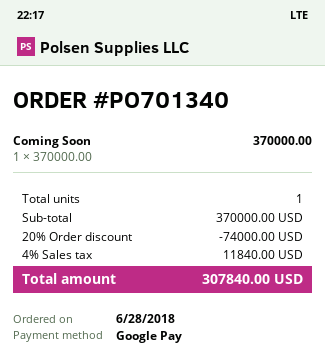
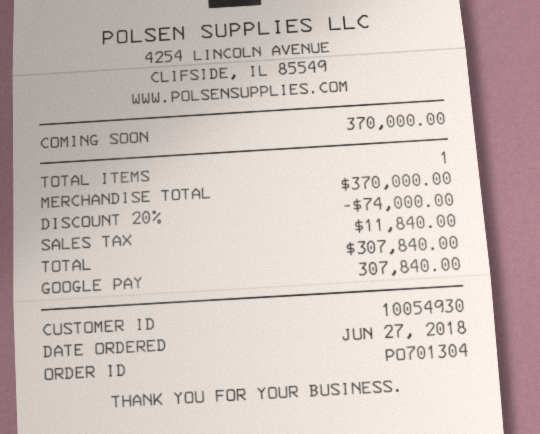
order number: PO701340 -> PO701304
order date: 2018-06-28 -> 2018-06-27

